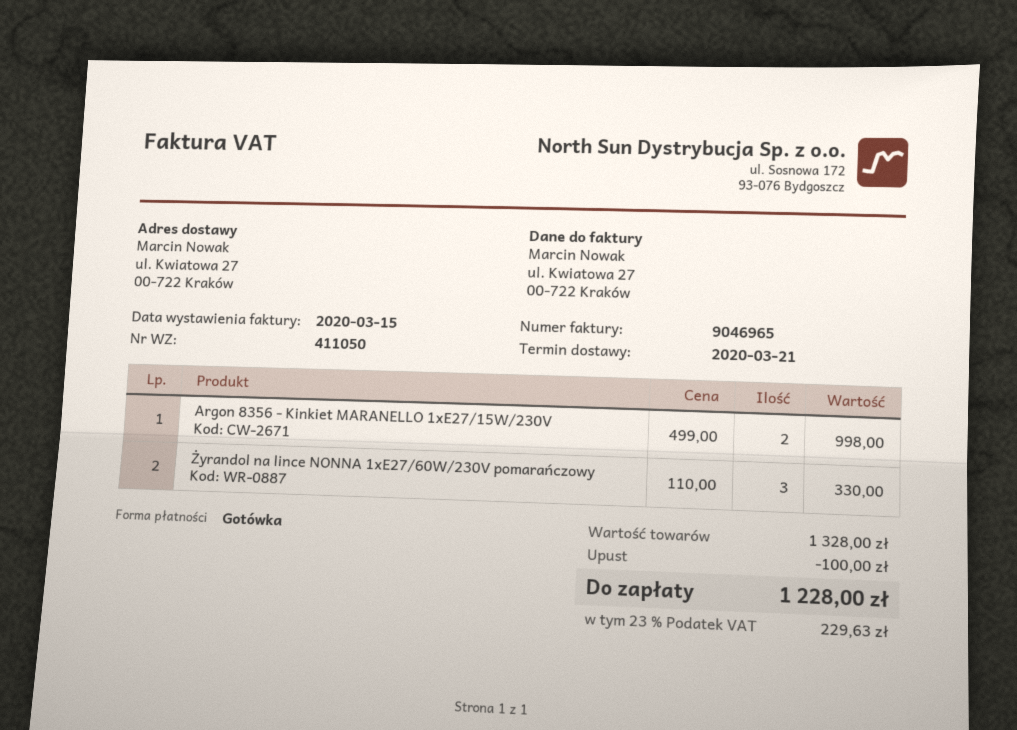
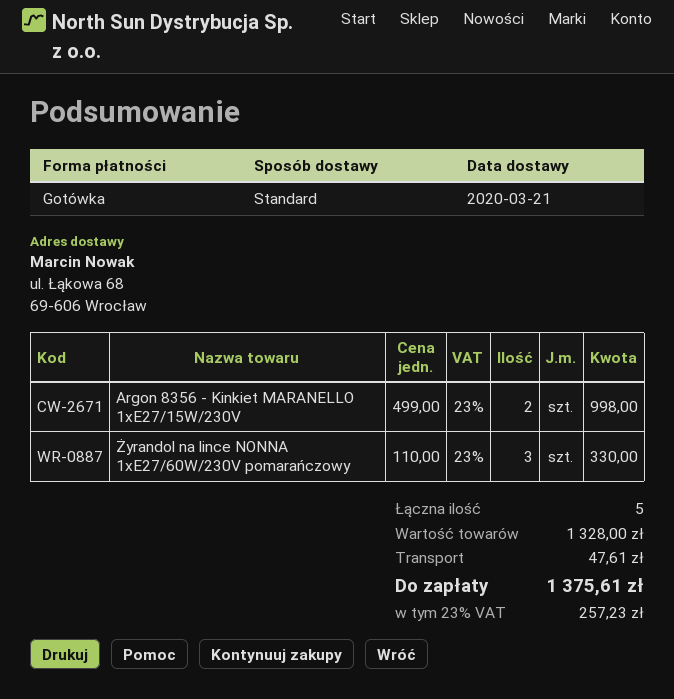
ship to: ul. Kwiatowa 27, 00-722 Kraków -> ul. Łąkowa 68, 69-606 Wrocław
discount: 100.00 -> none
shipping: none -> 47.61
tax: 23% = 229.63 -> 23% = 257.23
total: 1228.00 -> 1375.61

